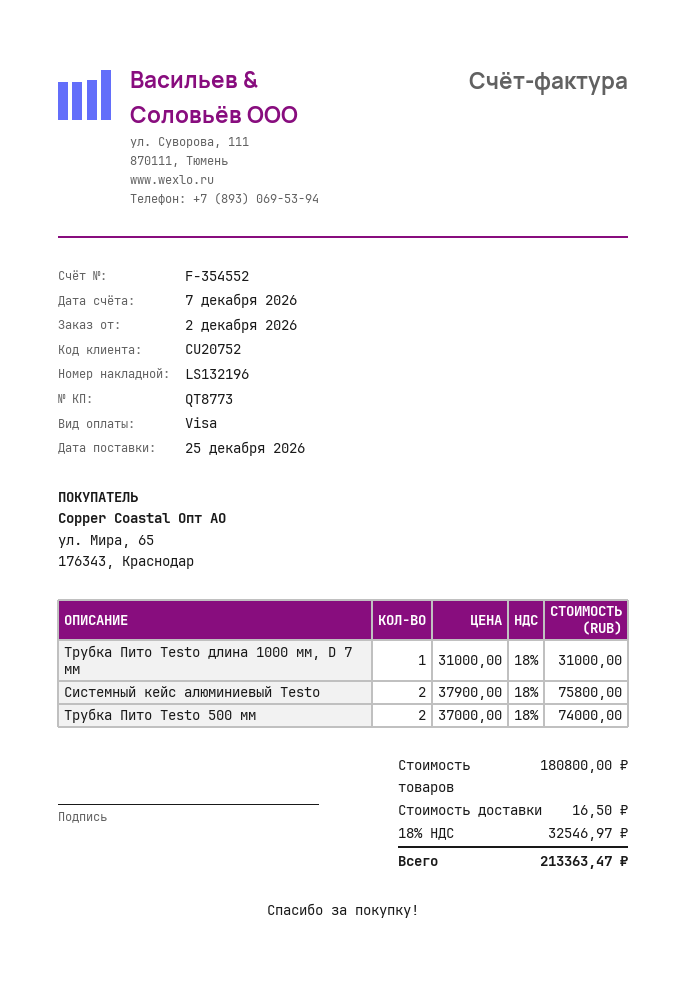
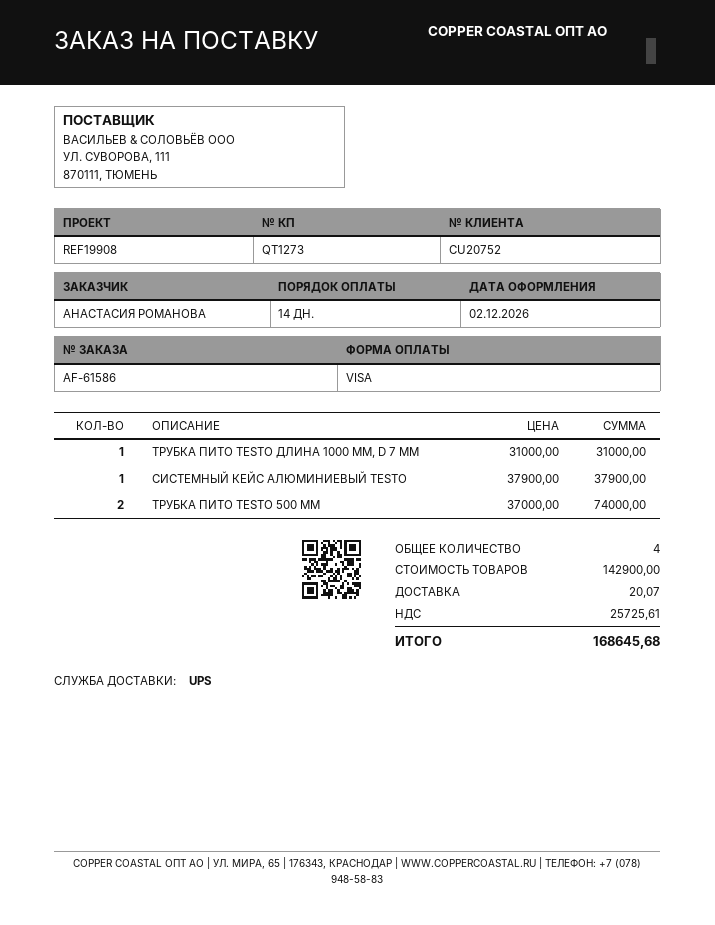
quote number: QT8773 -> QT1273
Системный кейс алюминиевый Testo: 2 x 37900.00 = 75800.00 -> 1 x 37900.00 = 37900.00
subtotal: 180800.00 -> 142900.00
shipping: 16.50 -> 20.07
tax: 32546.97 -> 25725.61
total: 213363.47 -> 168645.68

